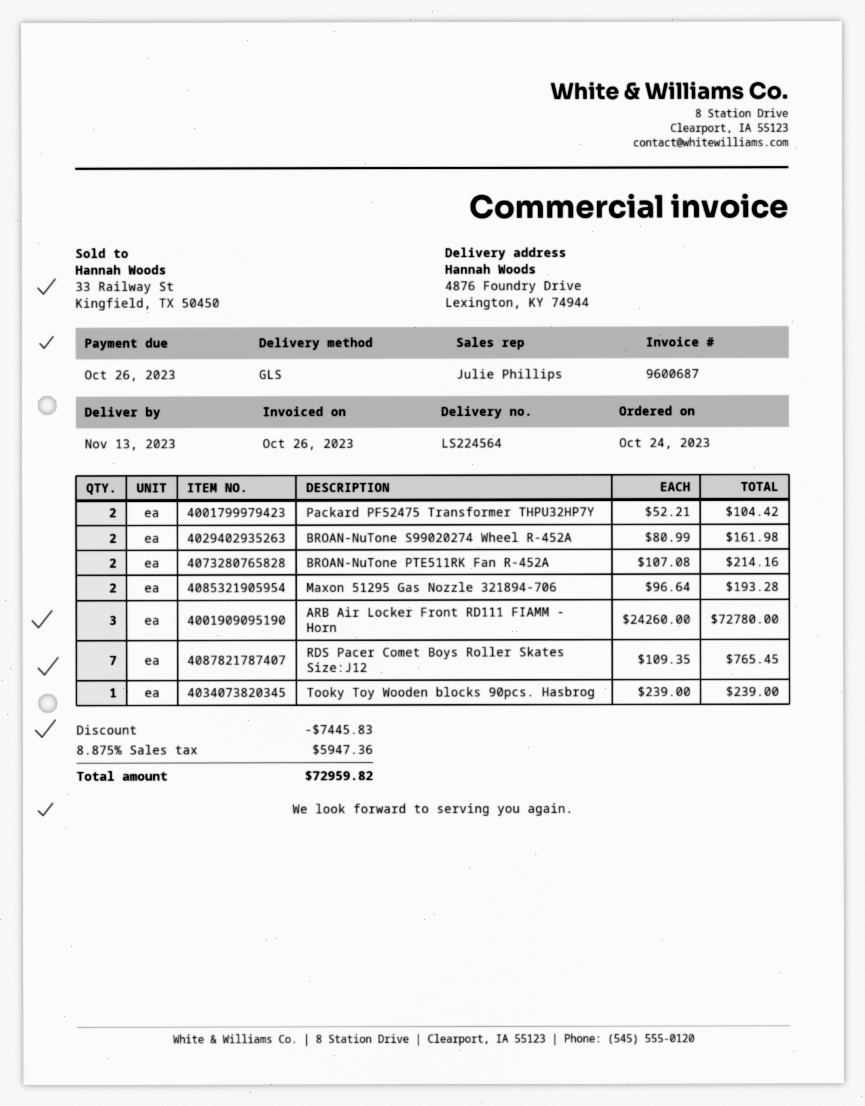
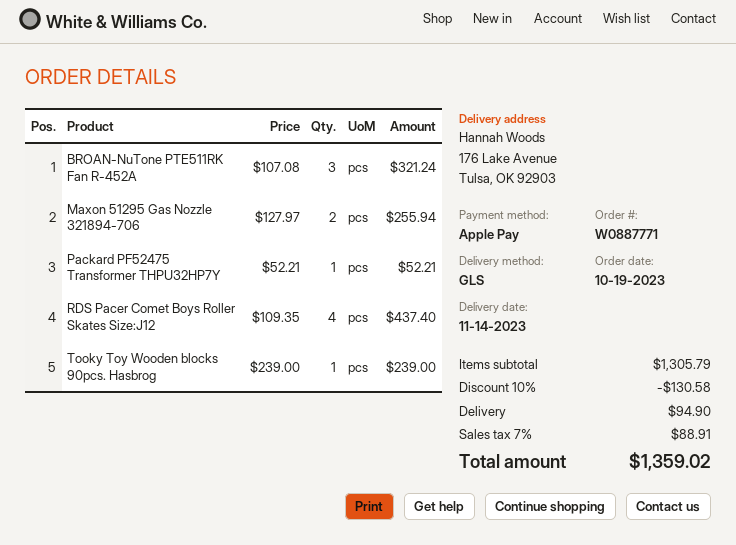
order date: 2023-10-24 -> 2023-10-19
delivery date: 2023-11-13 -> 2023-11-14
ship to: 4876 Foundry Drive, Lexington, KY 74944 -> 176 Lake Avenue, Tulsa, OK 92903
Packard PF52475 Transformer THPU32HP7Y: 2 x 52.21 = 104.42 -> 1 x 52.21 = 52.21
BROAN-NuTone S99020274 Wheel R-452A: 2 x 80.99 = 161.98 -> none
BROAN-NuTone PTE511RK Fan R-452A: 2 x 107.08 = 214.16 -> 3 x 107.08 = 321.24
Maxon 51295 Gas Nozzle 321894-706: 2 x 96.64 = 193.28 -> 2 x 127.97 = 255.94
ARB Air Locker Front RD111 FIAMM - Horn: 3 x 24260.00 = 72780.00 -> none
RDS Pacer Comet Boys Roller Skates Size:J12: 7 x 109.35 = 765.45 -> 4 x 109.35 = 437.40
discount: 7445.83 -> 130.58
shipping: none -> 94.90
tax: 8.875% = 5947.36 -> 7% = 88.91
total: 72959.82 -> 1359.02

